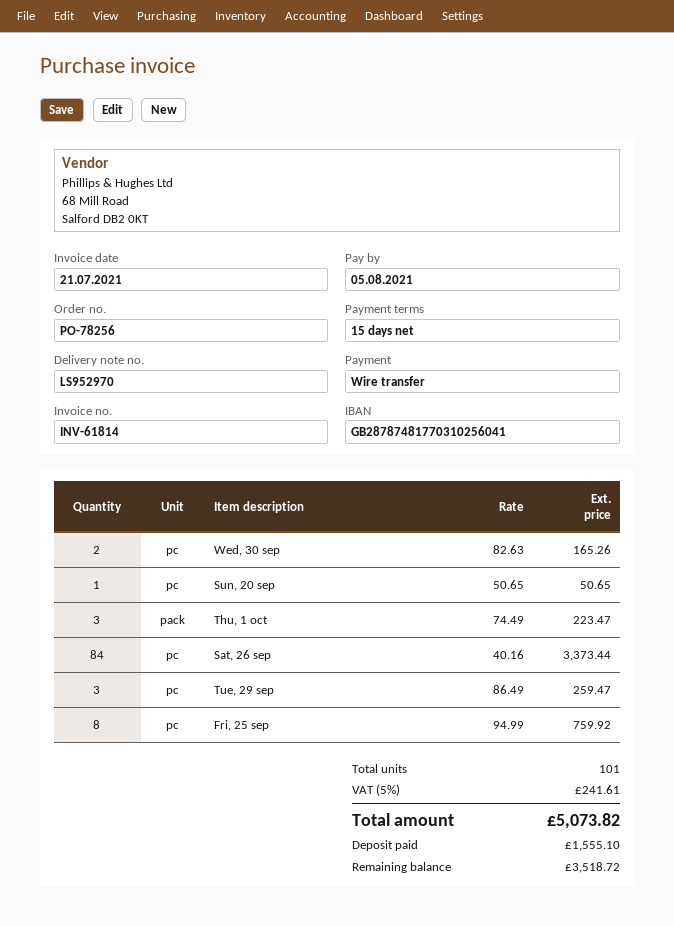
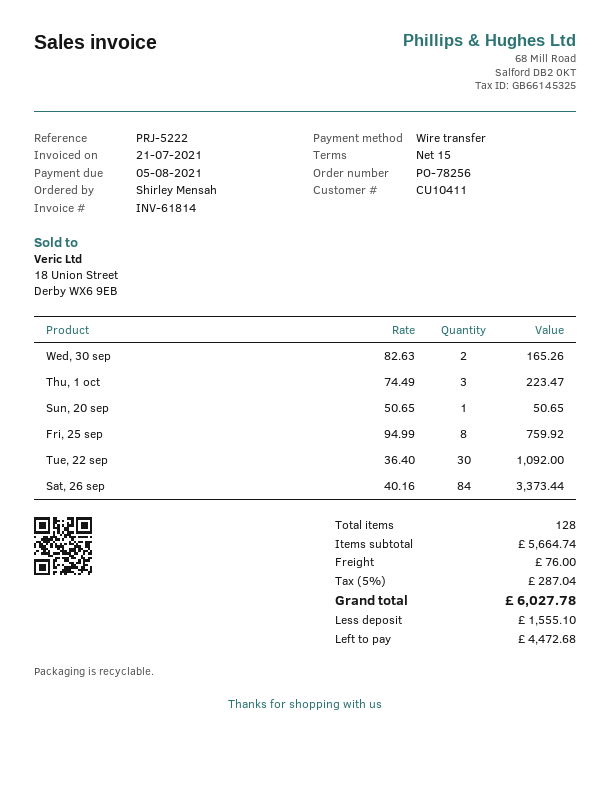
Tue, 29 sep: 3 x 86.49 = 259.47 -> none
Tue, 22 sep: none -> 30 x 36.40 = 1092.00
total quantity: 101 -> 128
shipping: none -> 76.00
tax: 5% = 241.61 -> 5% = 287.04
total: 5073.82 -> 6027.78
balance: 3518.72 -> 4472.68

